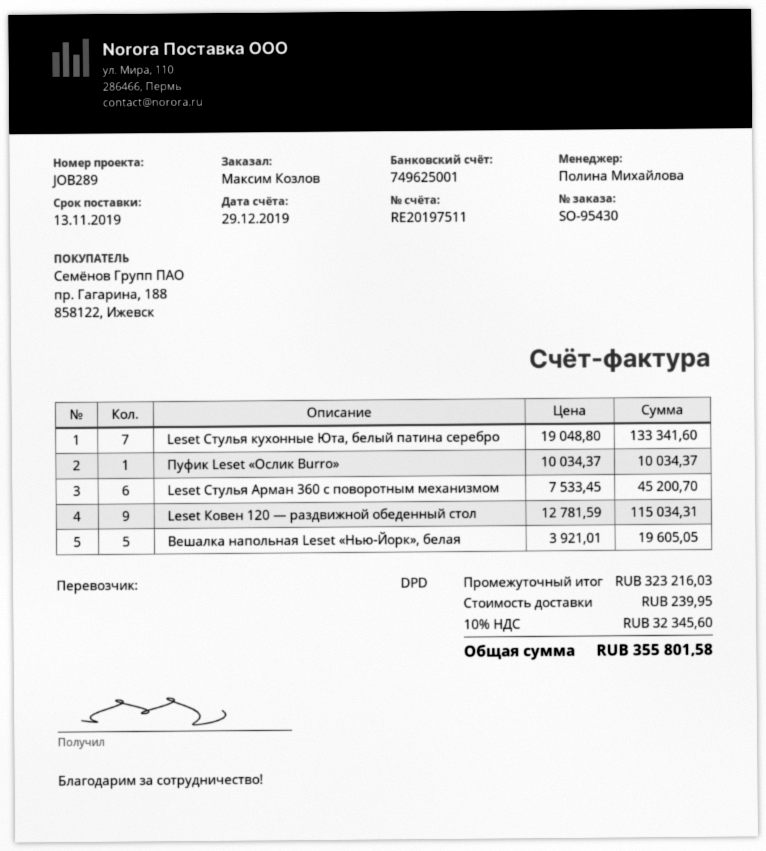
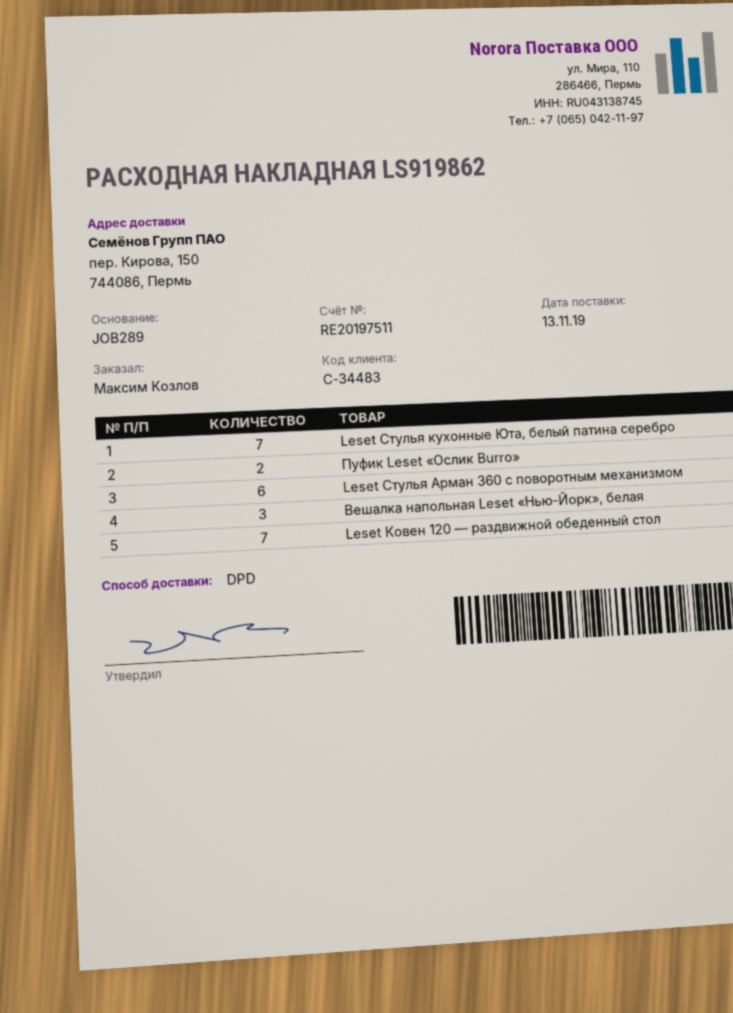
Пуфик Leset «Ослик Burro»: 1 -> 2
Leset Ковен 120 — раздвижной обеденный стол: 9 -> 7
Вешалка напольная Leset «Нью-Йорк», белая: 5 -> 3

